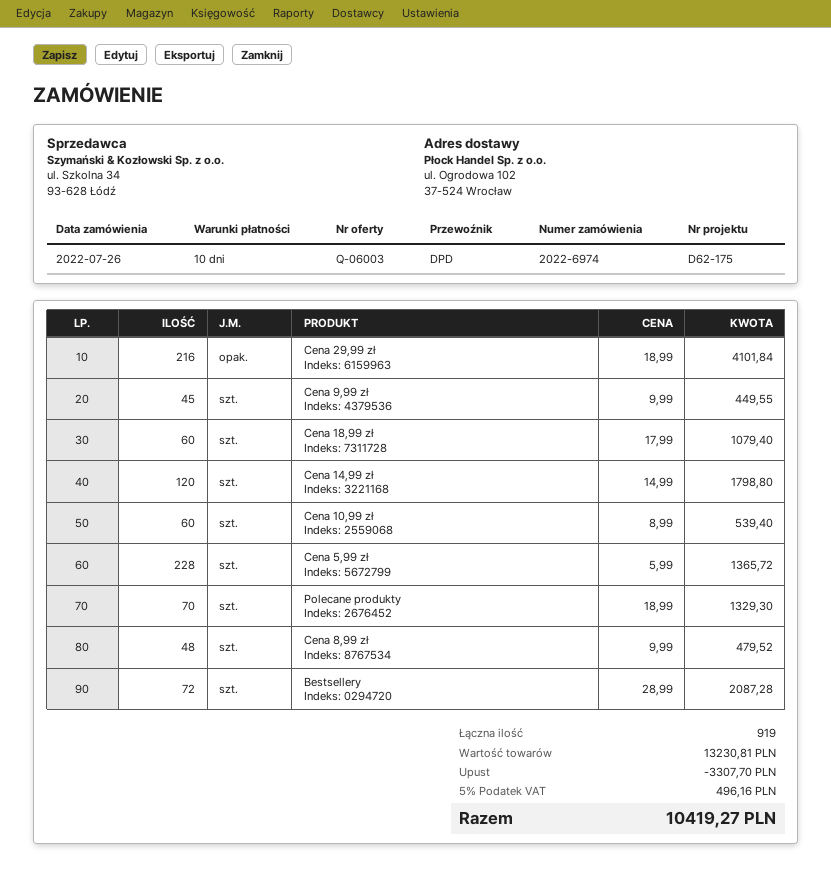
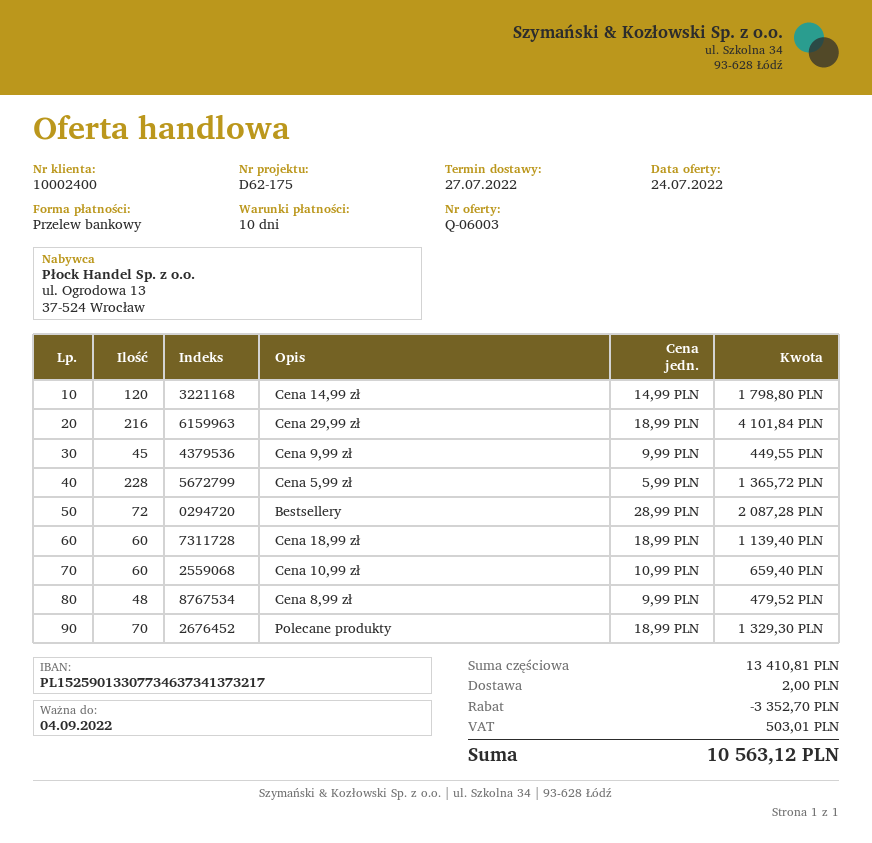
Cena 18,99 zł: 60 x 17.99 = 1079.40 -> 60 x 18.99 = 1139.40
Cena 10,99 zł: 60 x 8.99 = 539.40 -> 60 x 10.99 = 659.40
subtotal: 13230.81 -> 13410.81
discount: 3307.70 -> 3352.70
shipping: none -> 2.00
tax: 496.16 -> 503.01
total: 10419.27 -> 10563.12

